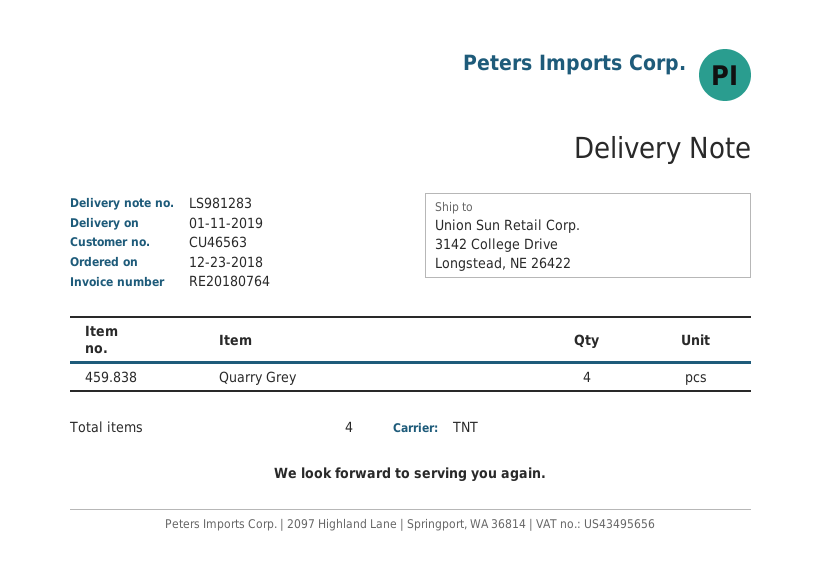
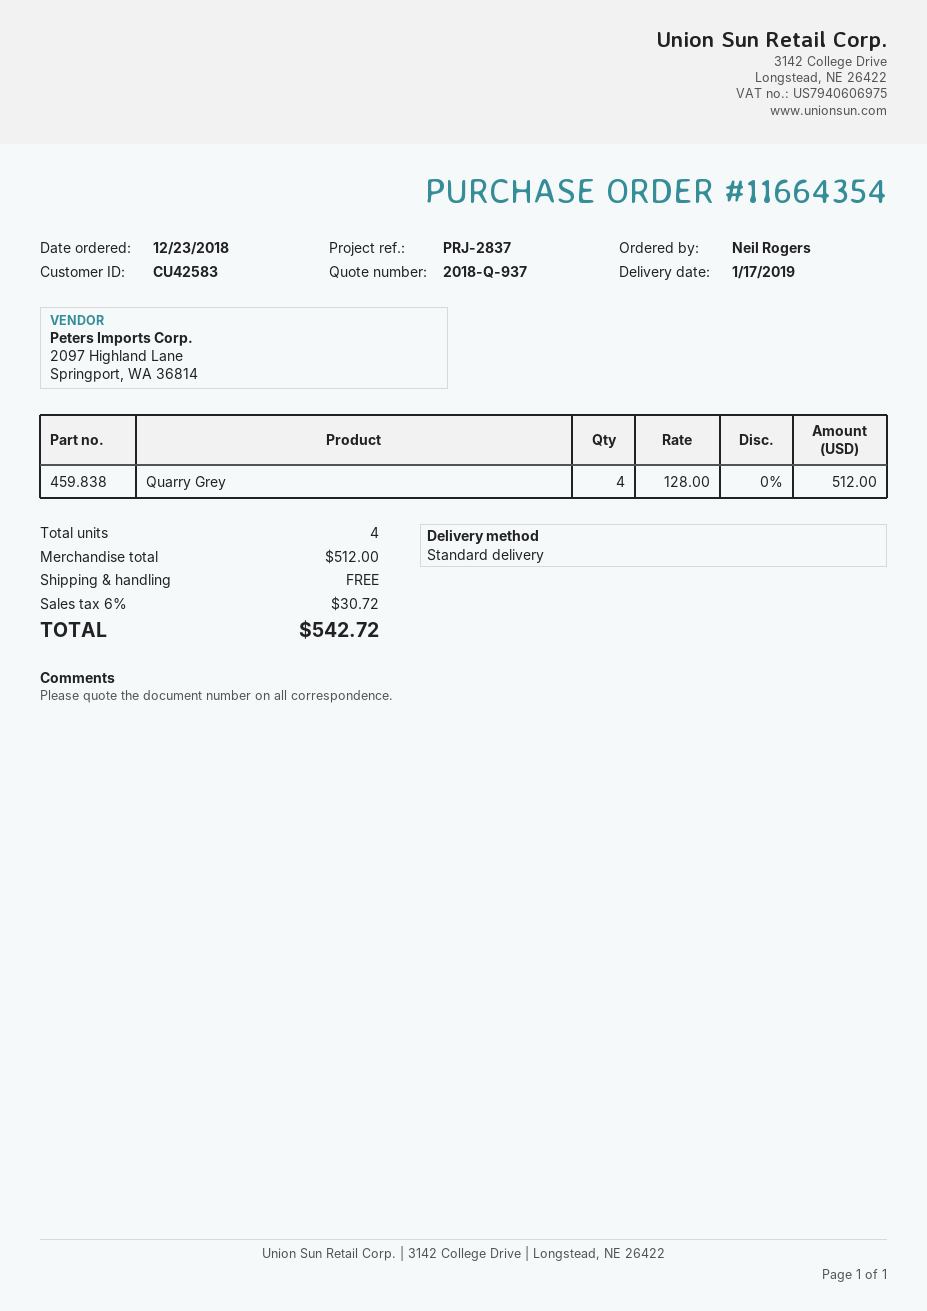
delivery date: 2019-01-11 -> 2019-01-17
customer number: CU46563 -> CU42583
shipping method: TNT -> standard

